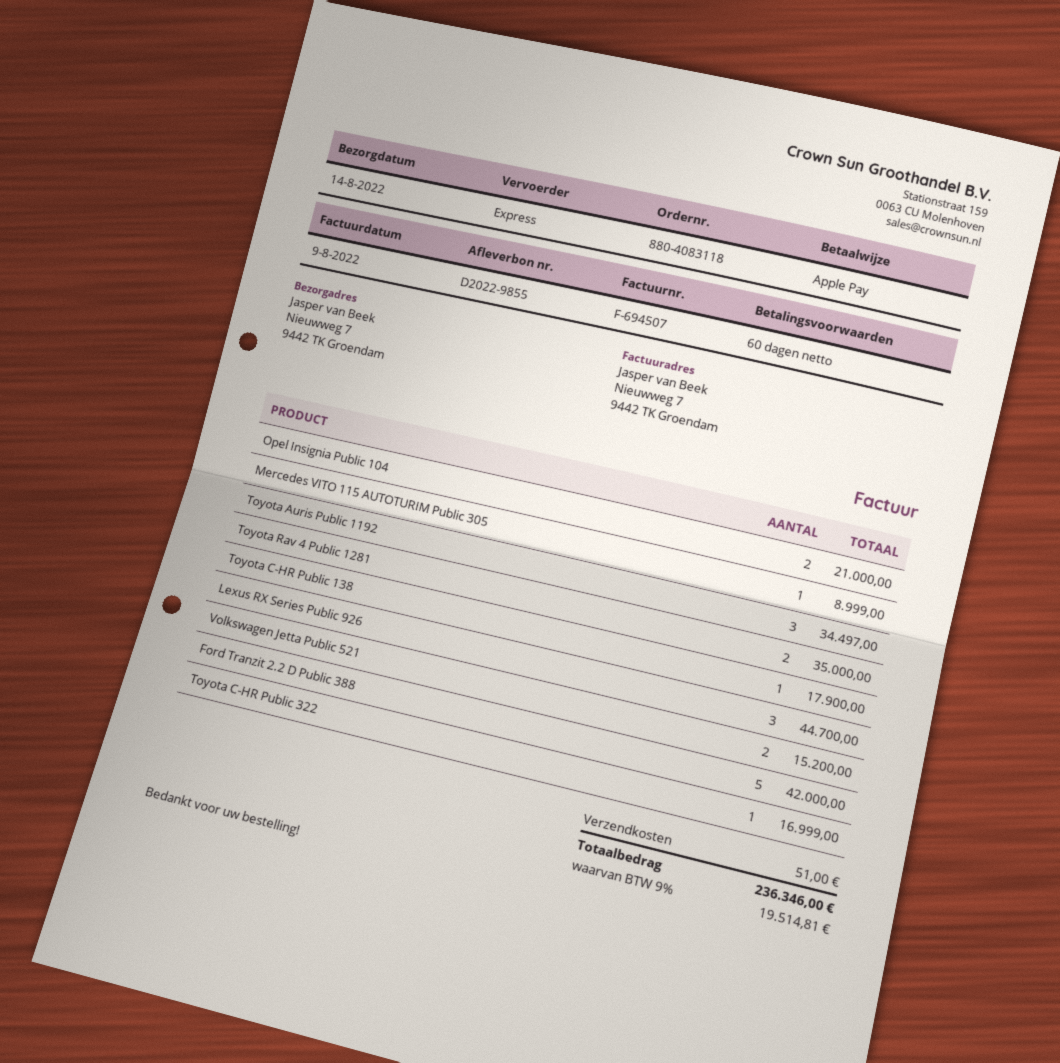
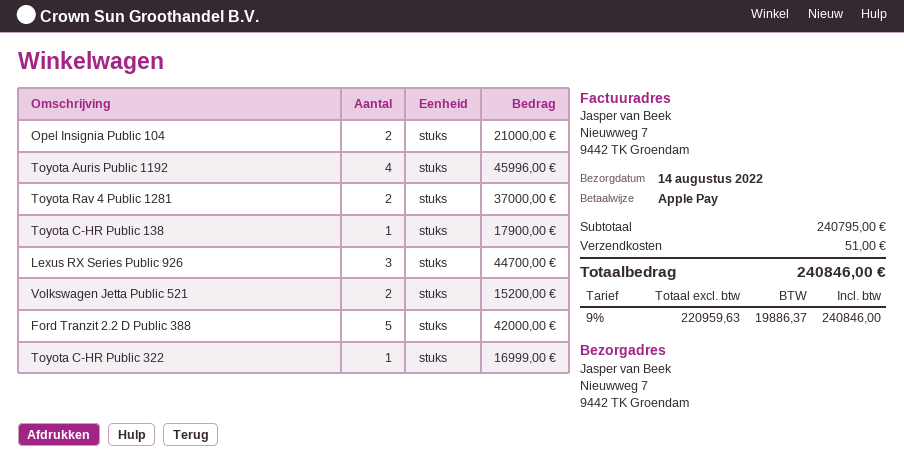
Mercedes VITO 115 AUTOTURIM Public 305: 1 for 8999.00 -> none
Toyota Auris Public 1192: 3 for 34497.00 -> 4 for 45996.00
Toyota Rav 4 Public 1281: 2 for 35000.00 -> 2 for 37000.00
tax: 9% = 19514.81 -> 9% = 19886.37
total: 236346.00 -> 240846.00

